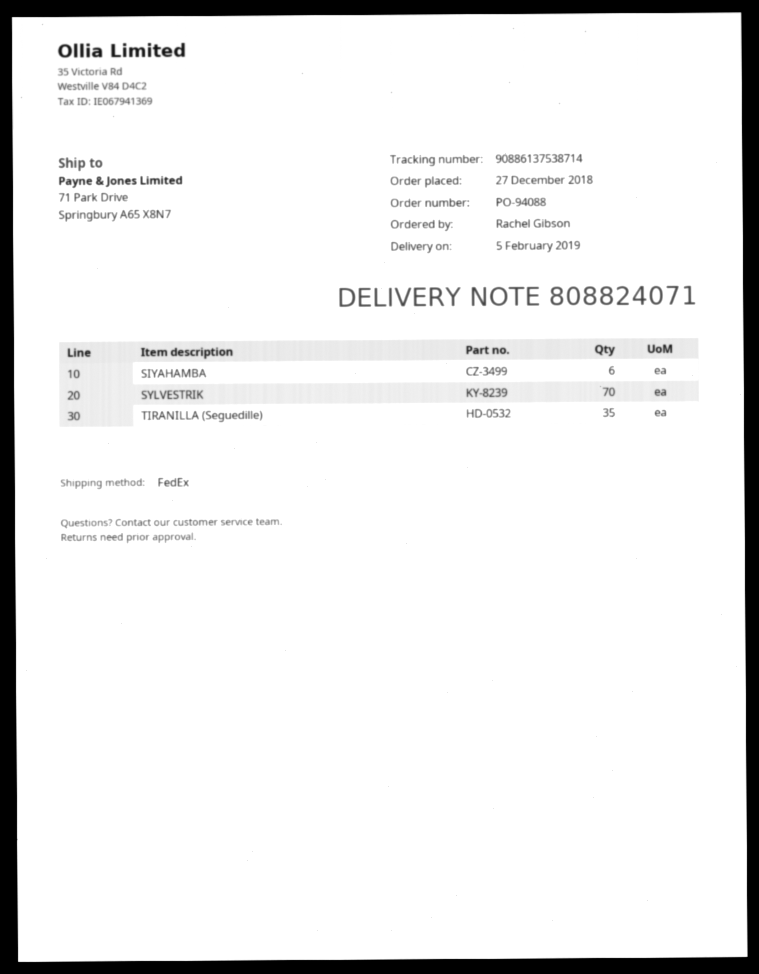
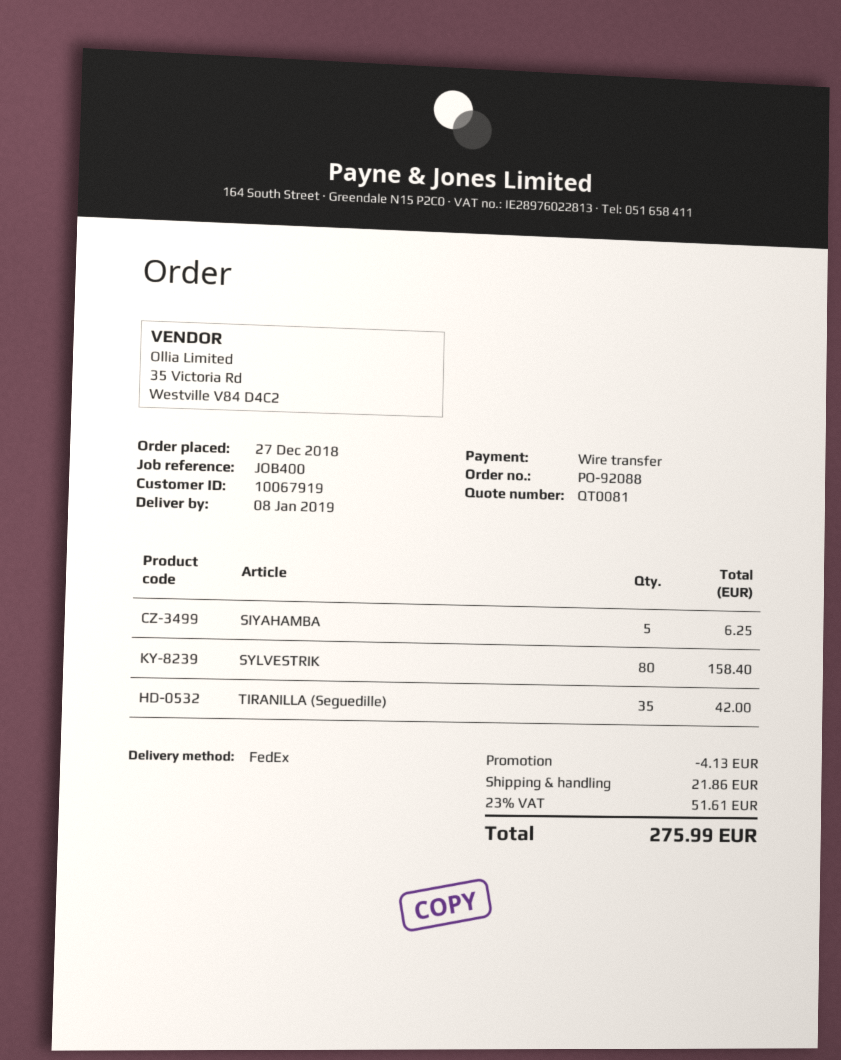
order number: PO-94088 -> PO-92088
delivery date: 2019-02-05 -> 2019-01-08
SIYAHAMBA: 6 -> 5
SYLVESTRIK: 70 -> 80

